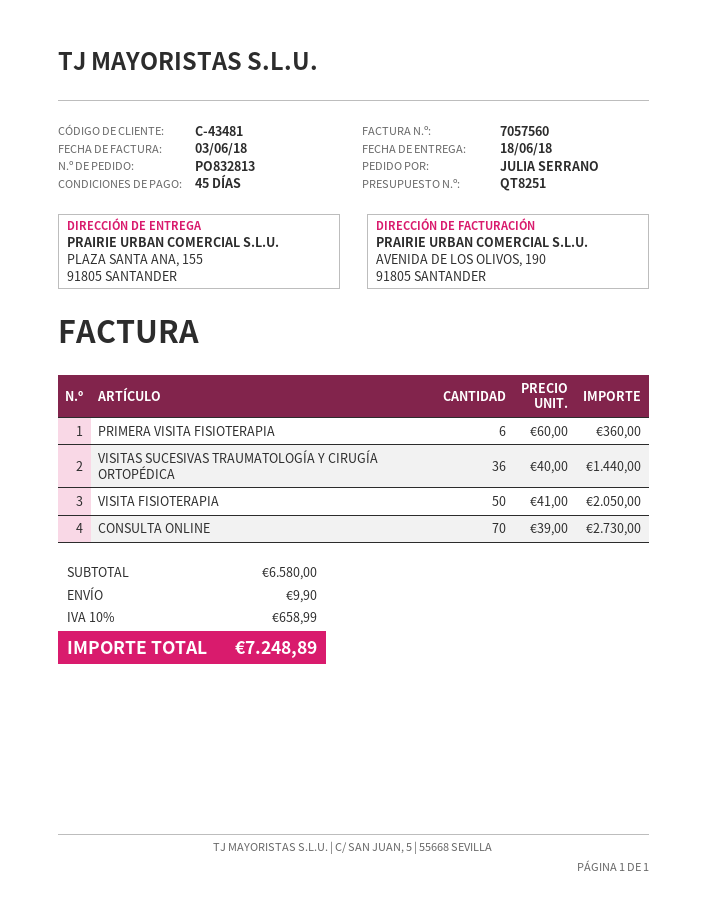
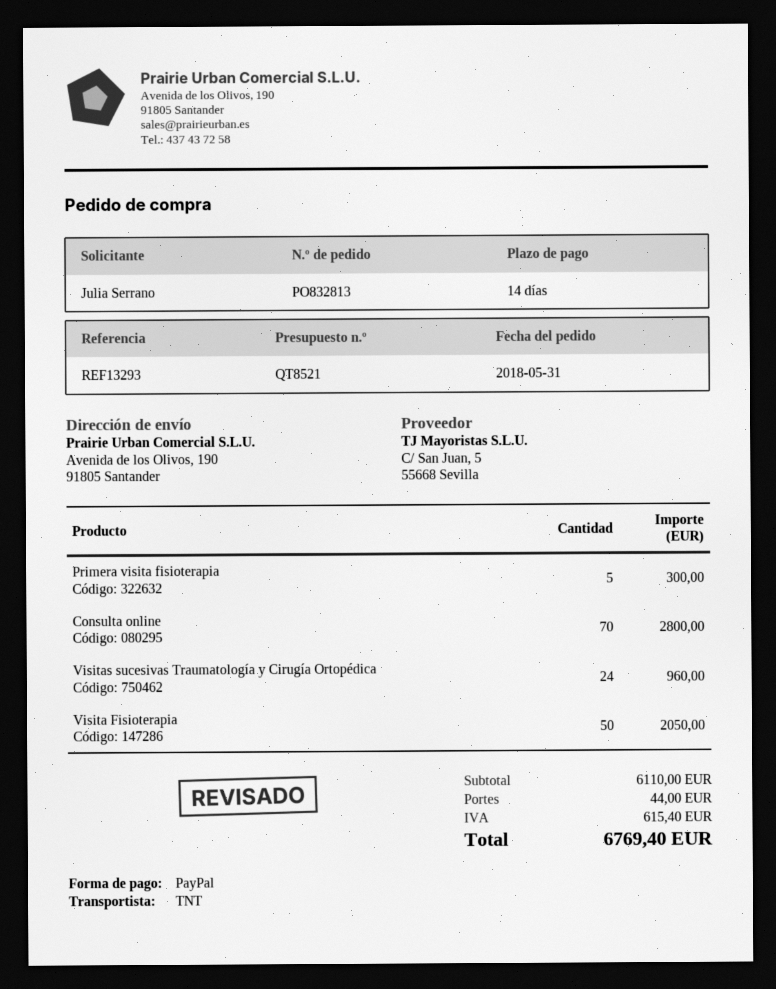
quote number: QT8251 -> QT8521
payment terms: 45 days -> 14 days
ship to: PLAZA SANTA ANA, 155, 91805 SANTANDER -> Avenida de los Olivos, 190, 91805 Santander
PRIMERA VISITA FISIOTERAPIA: 6 for 360.00 -> 5 for 300.00
VISITAS SUCESIVAS TRAUMATOLOGÍA Y CIRUGÍA ORTOPÉDICA: 36 for 1440.00 -> 24 for 960.00
CONSULTA ONLINE: 70 for 2730.00 -> 70 for 2800.00
subtotal: 6580.00 -> 6110.00
shipping: 9.90 -> 44.00
tax: 658.99 -> 615.40
total: 7248.89 -> 6769.40

